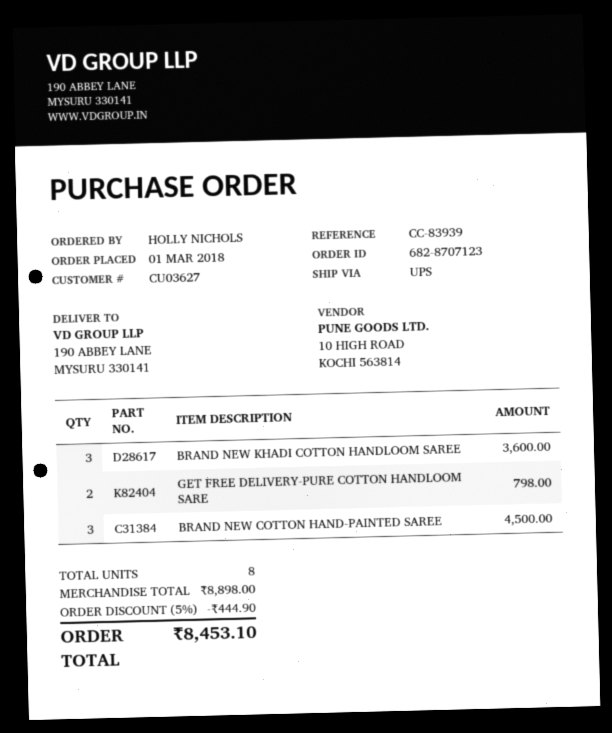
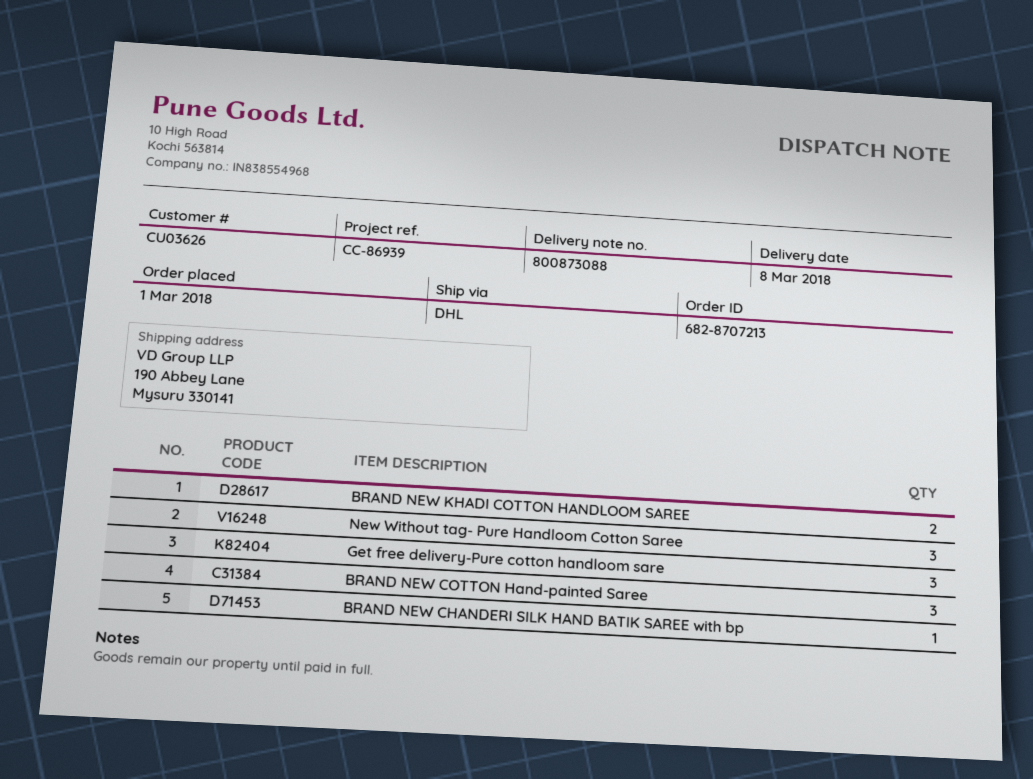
order number: 682-8707123 -> 682-8707213
customer number: CU03627 -> CU03626
reference: CC-83939 -> CC-86939
shipping method: UPS -> DHL
BRAND NEW KHADI COTTON HANDLOOM SAREE: 3 -> 2
GET FREE DELIVERY-PURE COTTON HANDLOOM SARE: 2 -> 3
New Without tag- Pure Handloom Cotton Saree: none -> 3
BRAND NEW CHANDERI SILK HAND BATIK SAREE with bp: none -> 1

